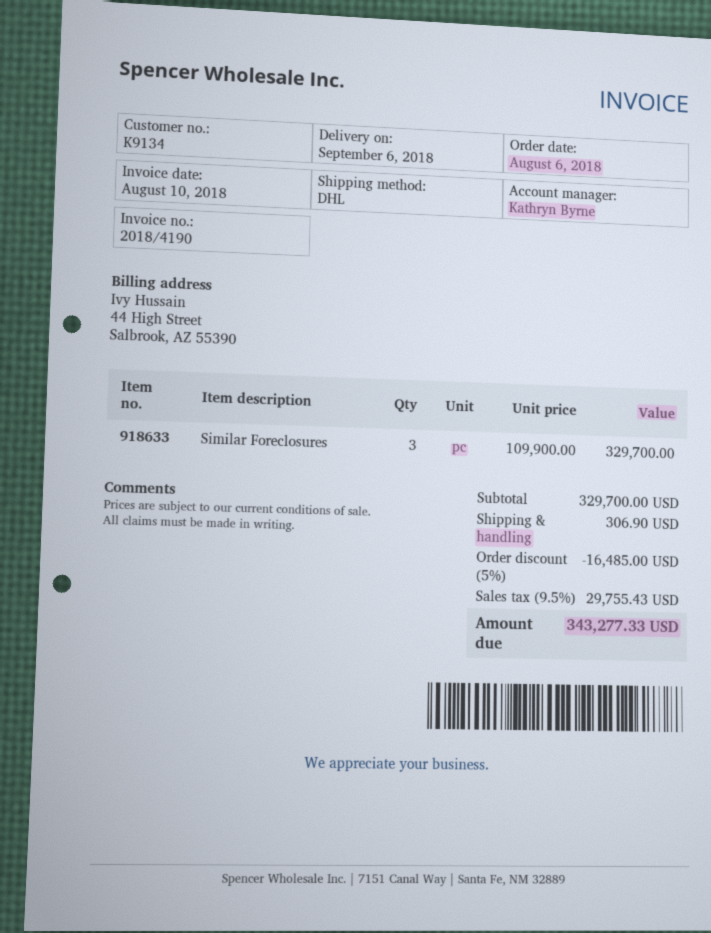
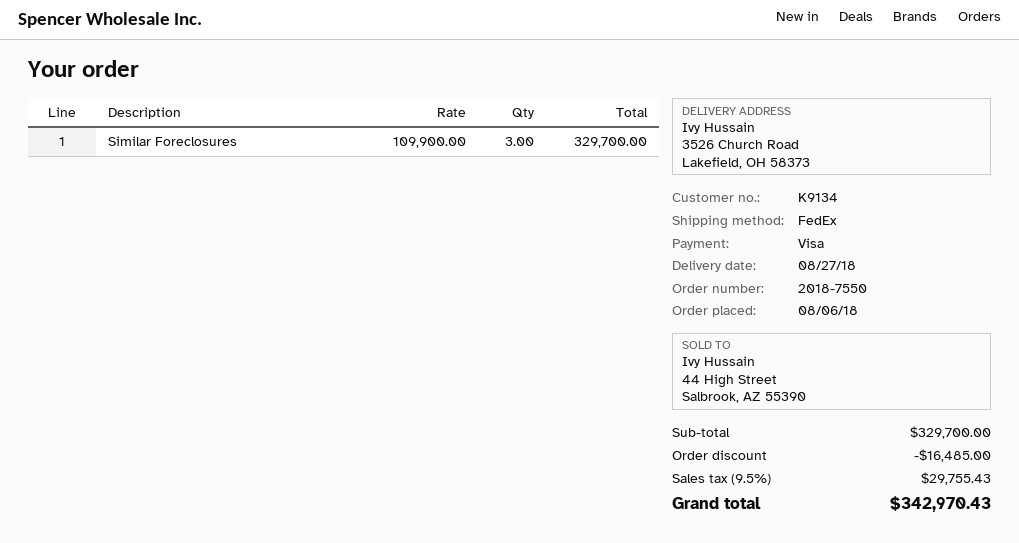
delivery date: 2018-09-06 -> 2018-08-27
shipping method: DHL -> FedEx
shipping: 306.90 -> none
total: 343277.33 -> 342970.43

